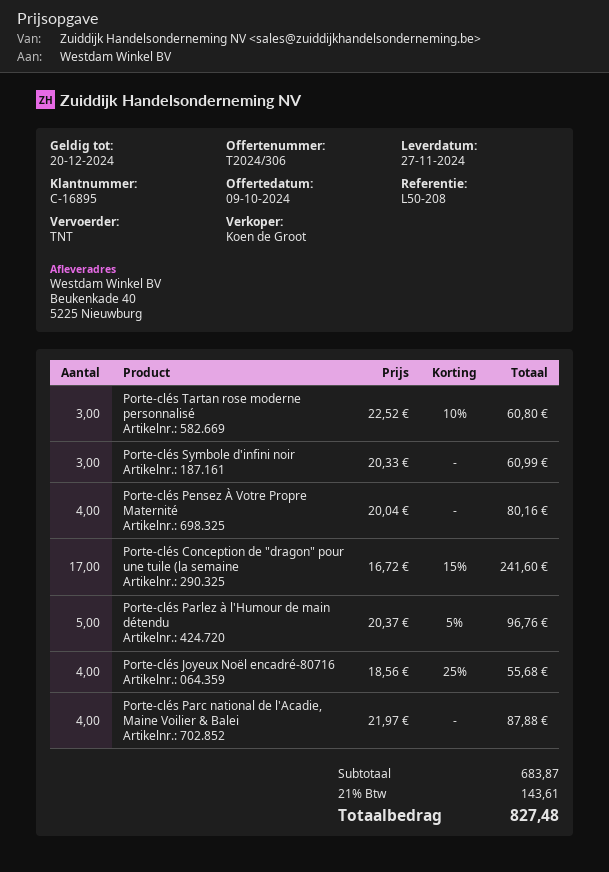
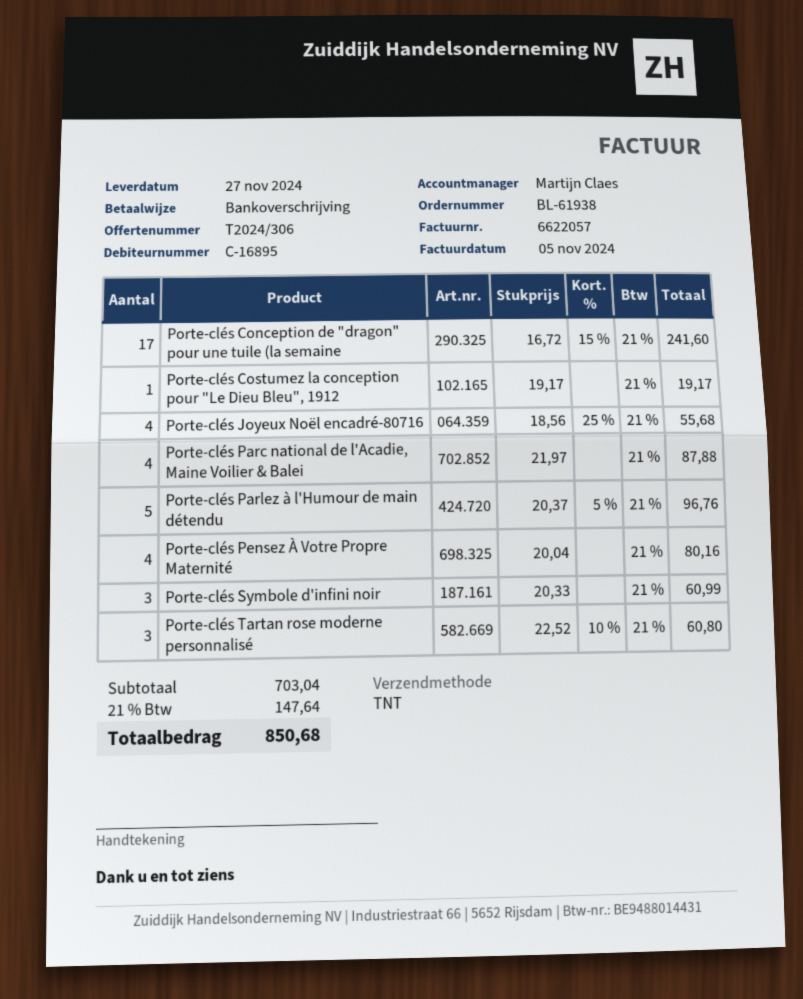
sales rep: Koen de Groot -> Martijn Claes
Porte-clés Costumez la conception pour "Le Dieu Bleu", 1912: none -> 1 x 19.17 = 19.17
subtotal: 683.87 -> 703.04
tax: 21% = 143.61 -> 21% = 147.64
total: 827.48 -> 850.68

